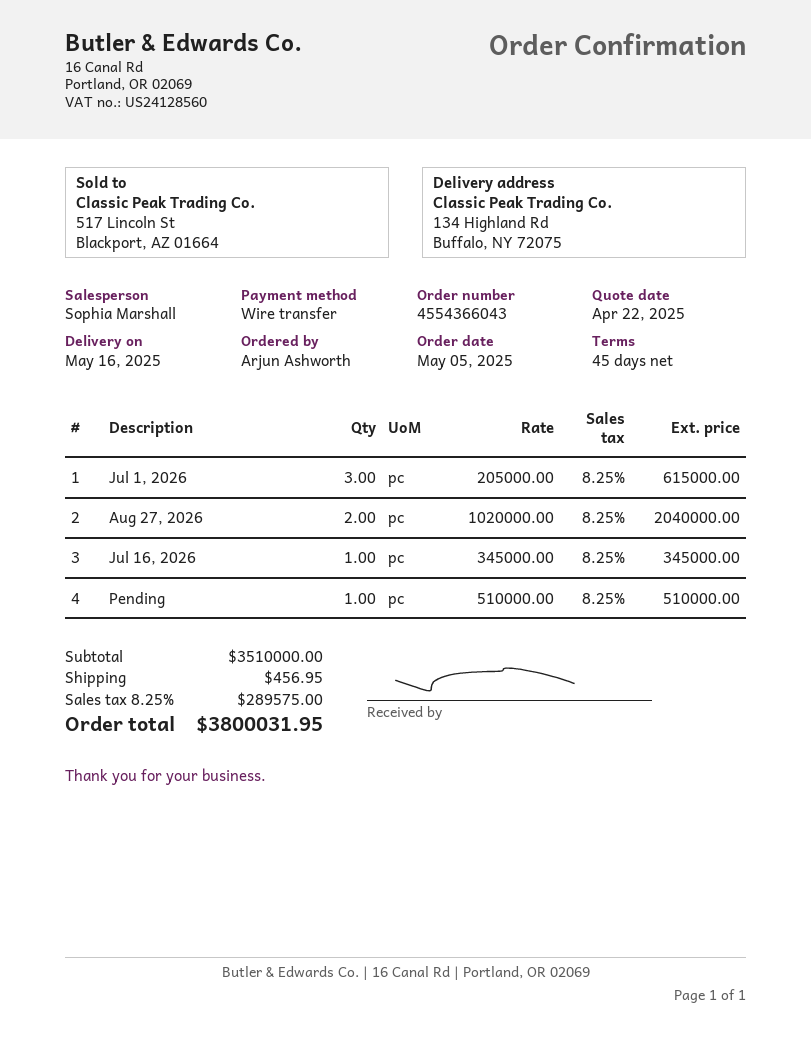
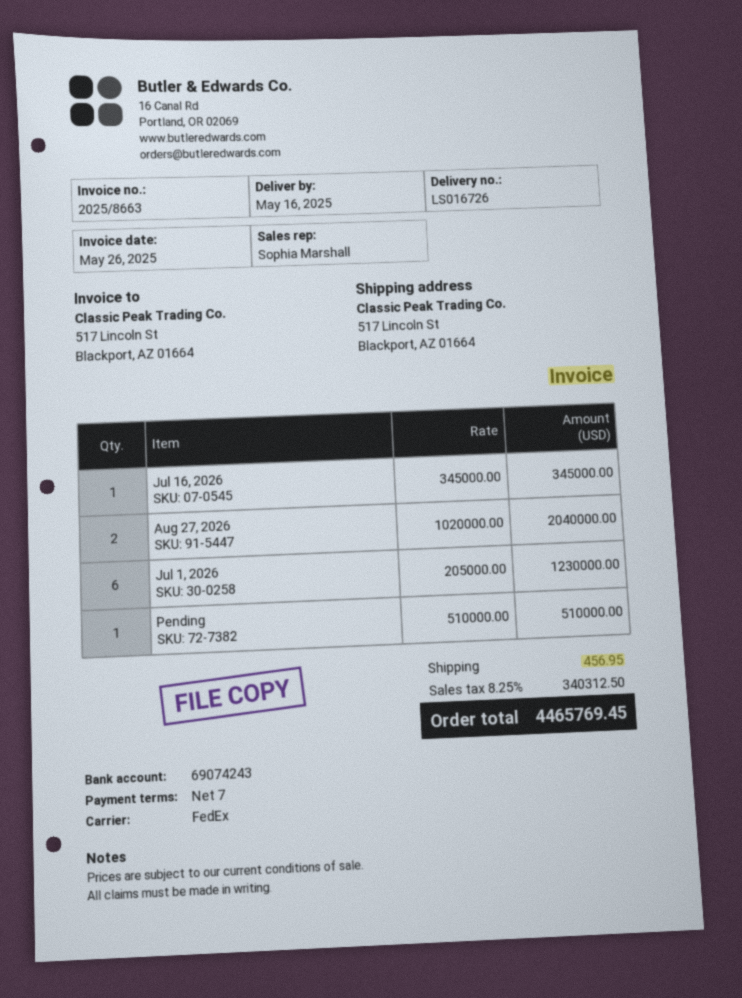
payment terms: 45 days -> 7 days
ship to: 134 Highland Rd, Buffalo, NY 72075 -> 517 Lincoln St, Blackport, AZ 01664
Jul 1, 2026: 3 x 205000.00 = 615000.00 -> 6 x 205000.00 = 1230000.00
tax: 8.25% = 289575.00 -> 8.25% = 340312.50
total: 3800031.95 -> 4465769.45

